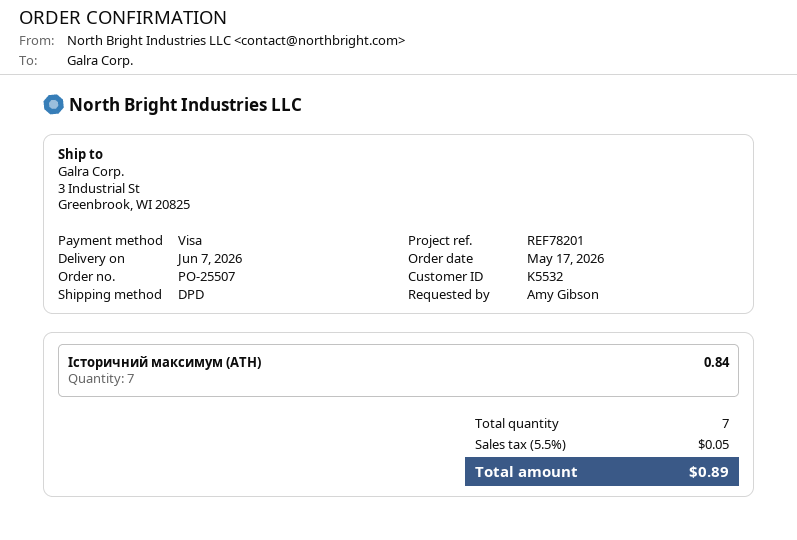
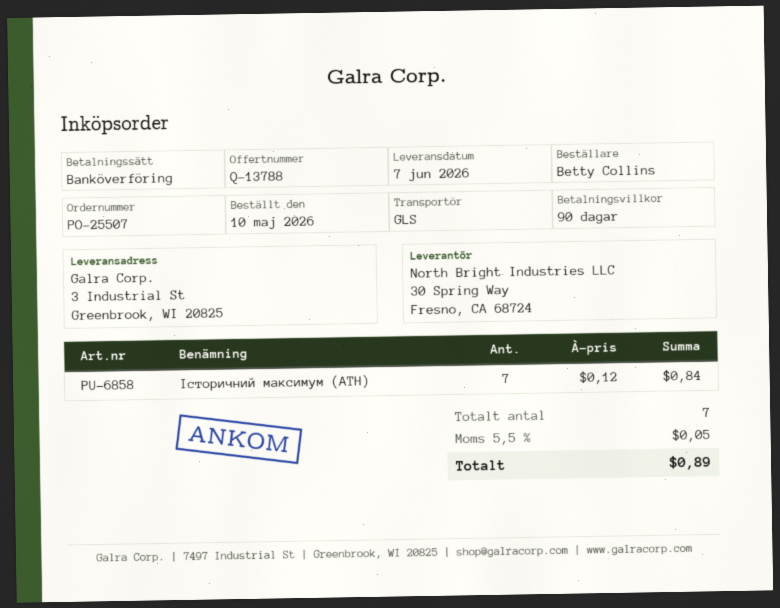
order date: 2026-05-17 -> 2026-05-10
ordered by: Amy Gibson -> Betty Collins
payment method: Visa -> bank transfer
shipping method: DPD -> GLS

